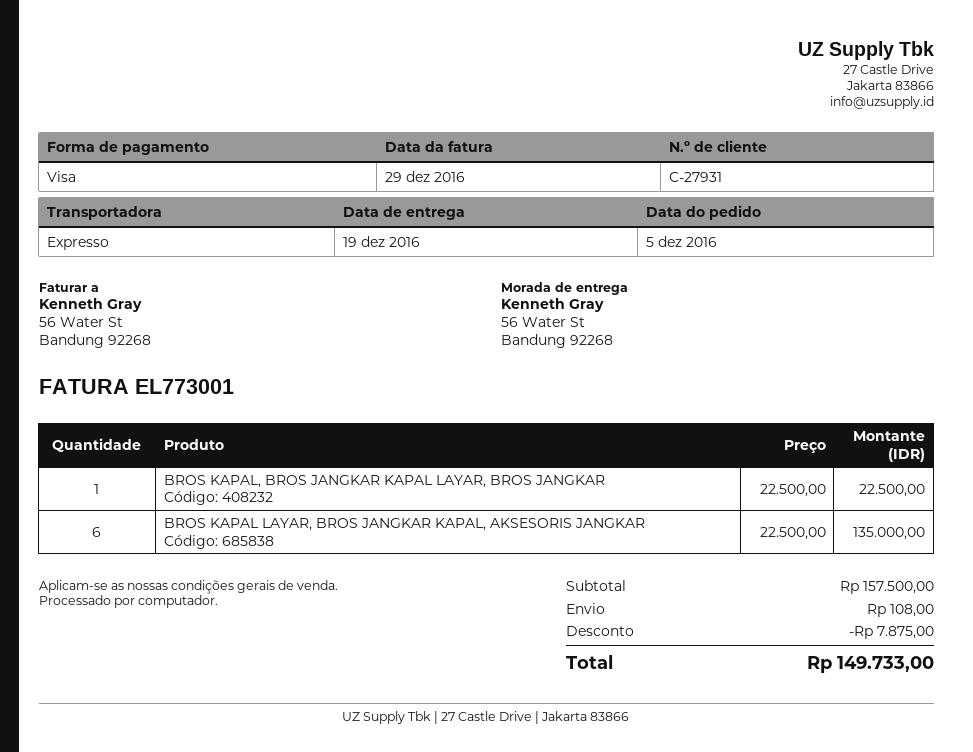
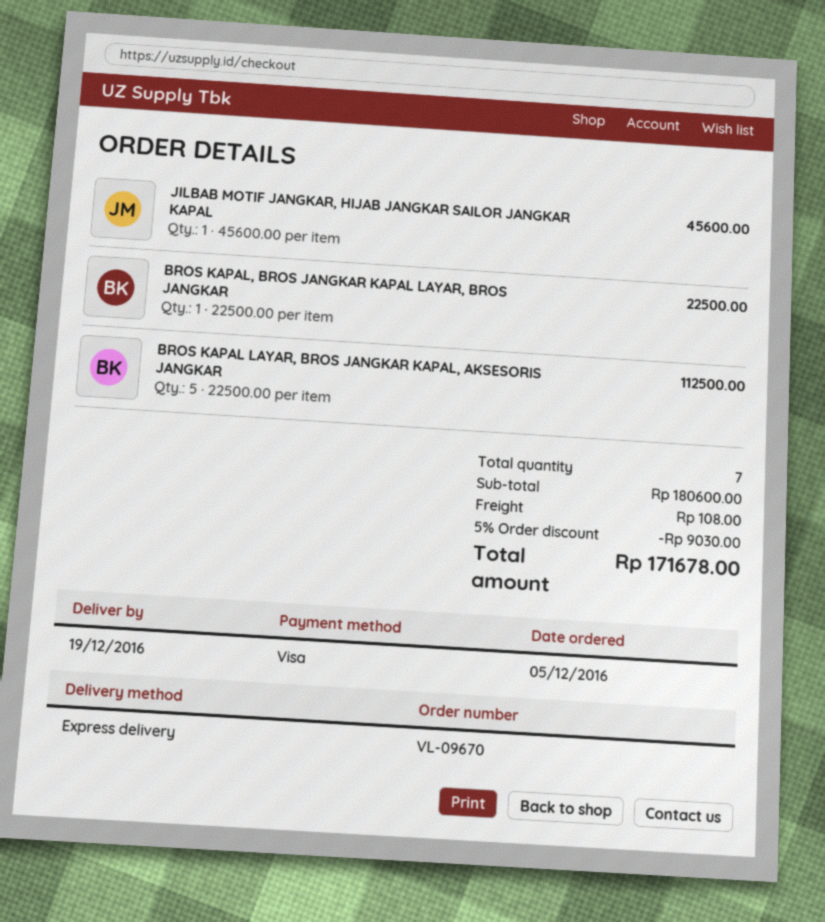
BROS KAPAL LAYAR, BROS JANGKAR KAPAL, AKSESORIS JANGKAR: 6 x 22500.00 = 135000.00 -> 5 x 22500.00 = 112500.00
JILBAB MOTIF JANGKAR, HIJAB JANGKAR SAILOR JANGKAR KAPAL: none -> 1 x 45600.00 = 45600.00
subtotal: 157500.00 -> 180600.00
discount: 7875.00 -> 9030.00
total: 149733.00 -> 171678.00

